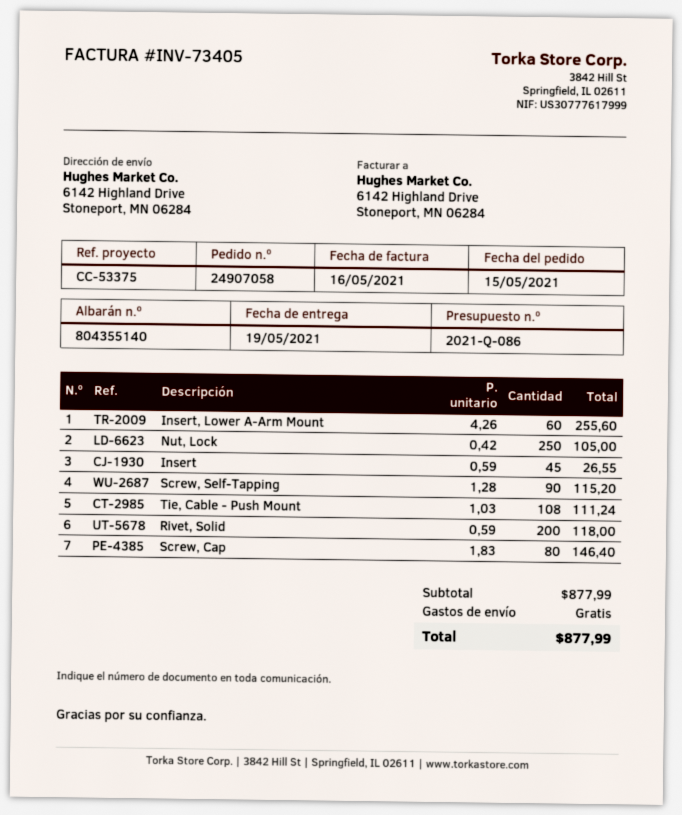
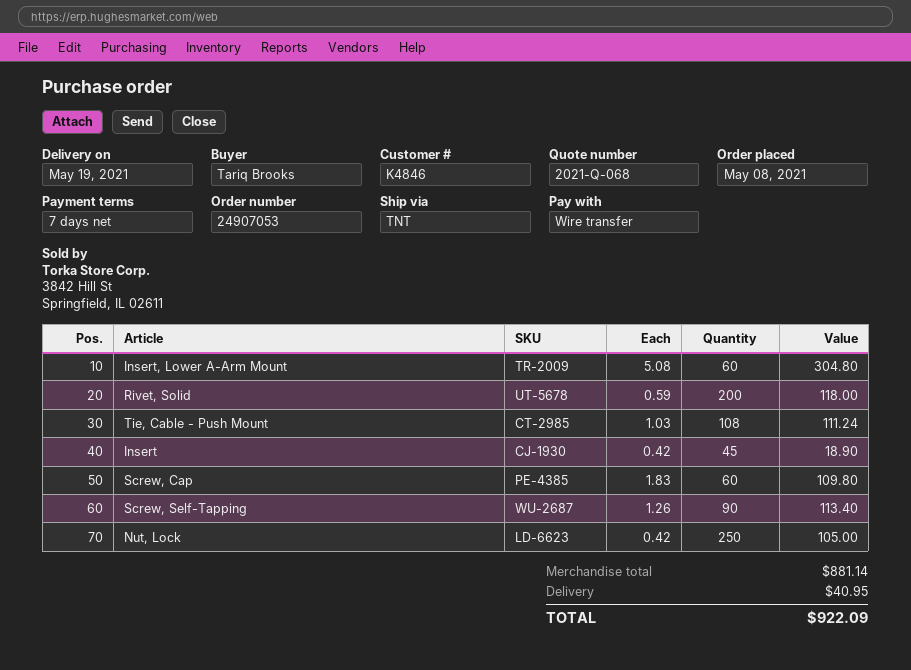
quote number: 2021-Q-086 -> 2021-Q-068
order number: 24907058 -> 24907053
order date: 2021-05-15 -> 2021-05-08
Insert, Lower A-Arm Mount: 60 x 4.26 = 255.60 -> 60 x 5.08 = 304.80
Insert: 45 x 0.59 = 26.55 -> 45 x 0.42 = 18.90
Screw, Self-Tapping: 90 x 1.28 = 115.20 -> 90 x 1.26 = 113.40
Screw, Cap: 80 x 1.83 = 146.40 -> 60 x 1.83 = 109.80
subtotal: 877.99 -> 881.14
shipping: 0.00 -> 40.95
total: 877.99 -> 922.09

